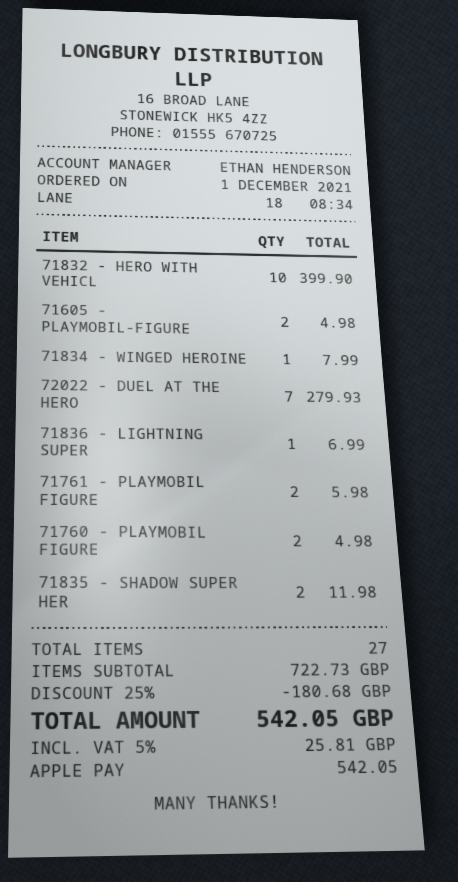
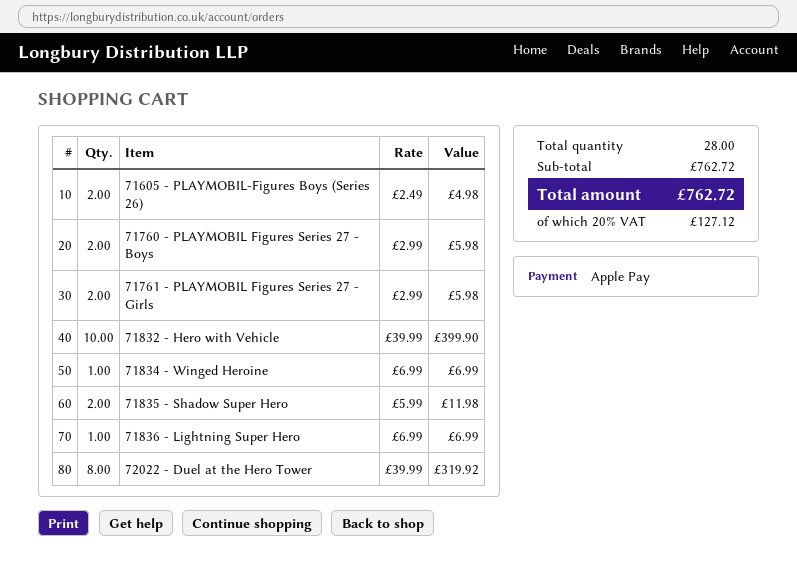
71834 - WINGED HEROINE: 1 for 7.99 -> 1 for 6.99
72022 - DUEL AT THE HERO: 7 for 279.93 -> 8 for 319.92
71760 - PLAYMOBIL FIGURE: 2 for 4.98 -> 2 for 5.98
total quantity: 27 -> 28
subtotal: 722.73 -> 762.72
discount: 25% = 180.68 -> none
tax: 5% = 25.81 -> 20% = 127.12
total: 542.05 -> 762.72

